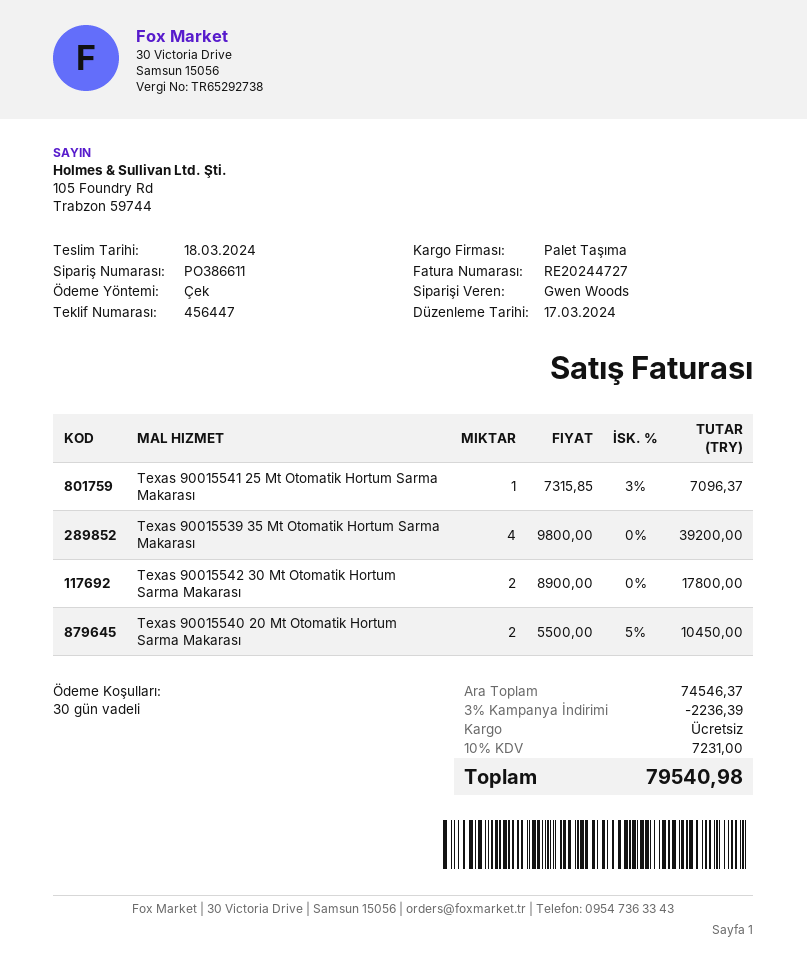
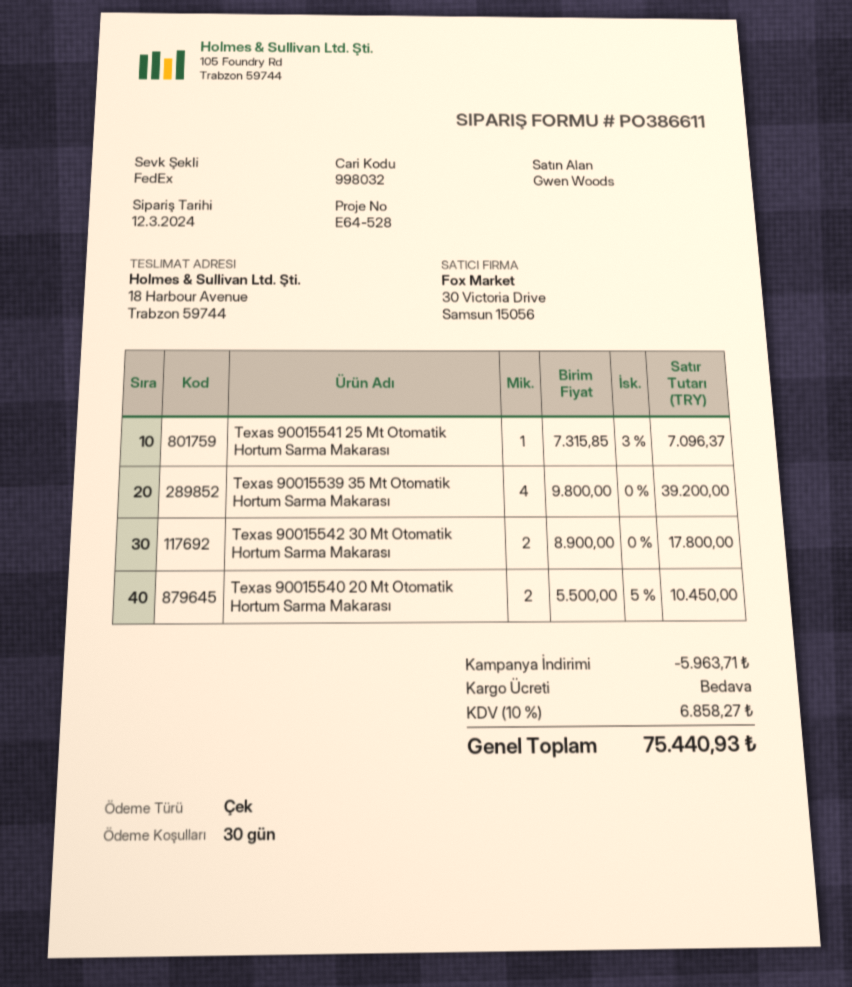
shipping method: pallet freight -> FedEx
discount: 2236.39 -> 5963.71
tax: 10% = 7231.00 -> 10% = 6858.27
total: 79540.98 -> 75440.93

